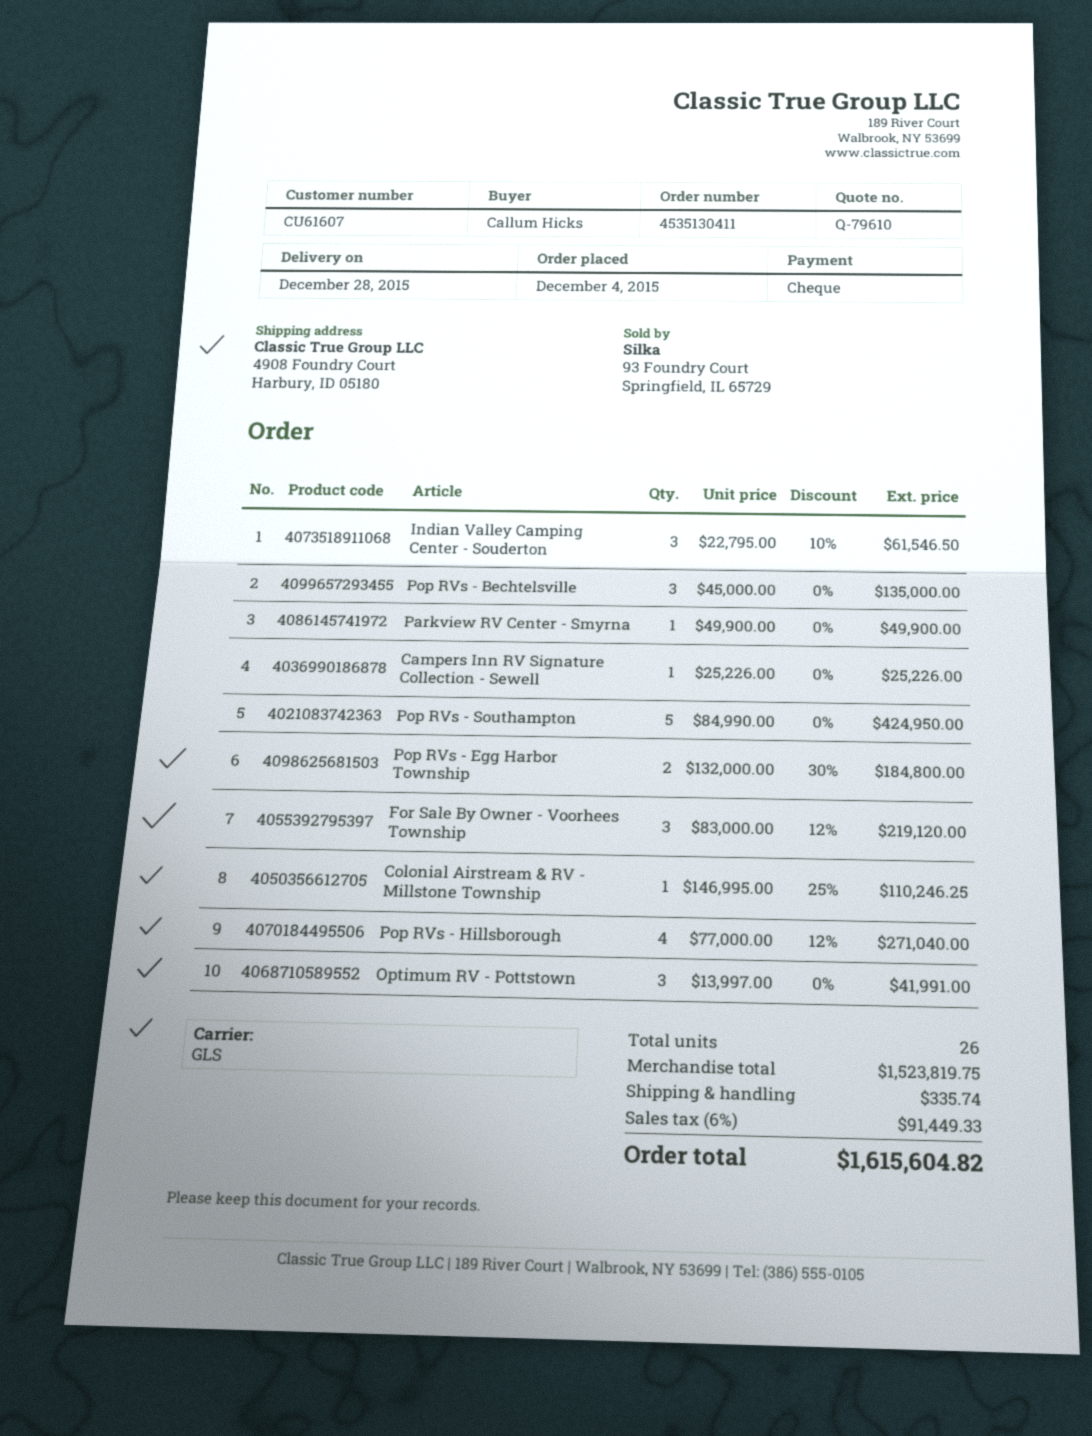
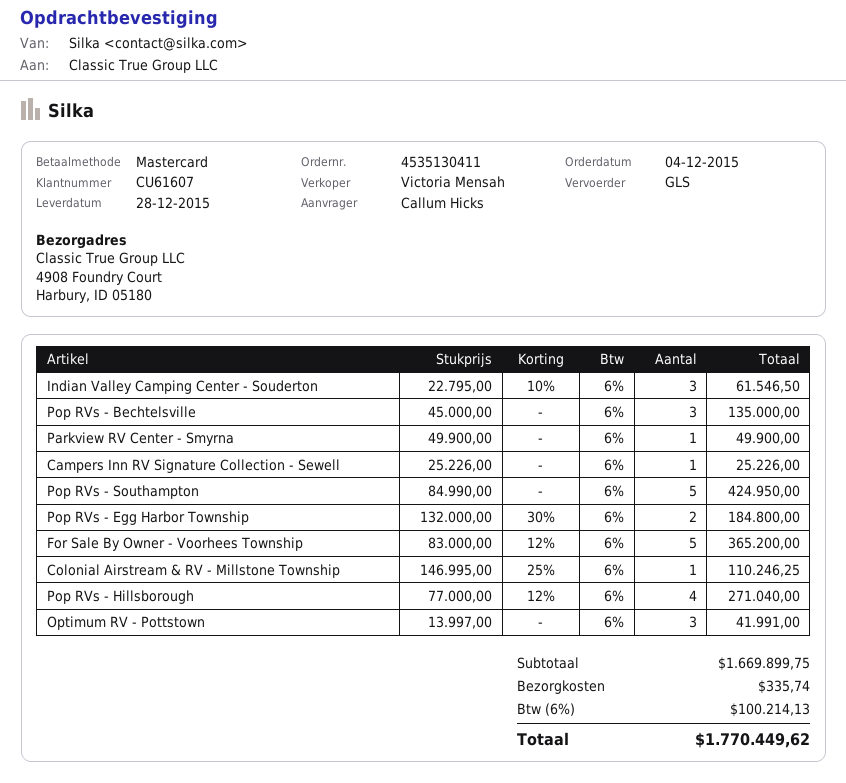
payment method: cheque -> Mastercard
For Sale By Owner - Voorhees Township: 3 x 83000.00 - 12% = 219120.00 -> 5 x 83000.00 - 12% = 365200.00
subtotal: 1523819.75 -> 1669899.75
tax: 6% = 91449.33 -> 6% = 100214.13
total: 1615604.82 -> 1770449.62

